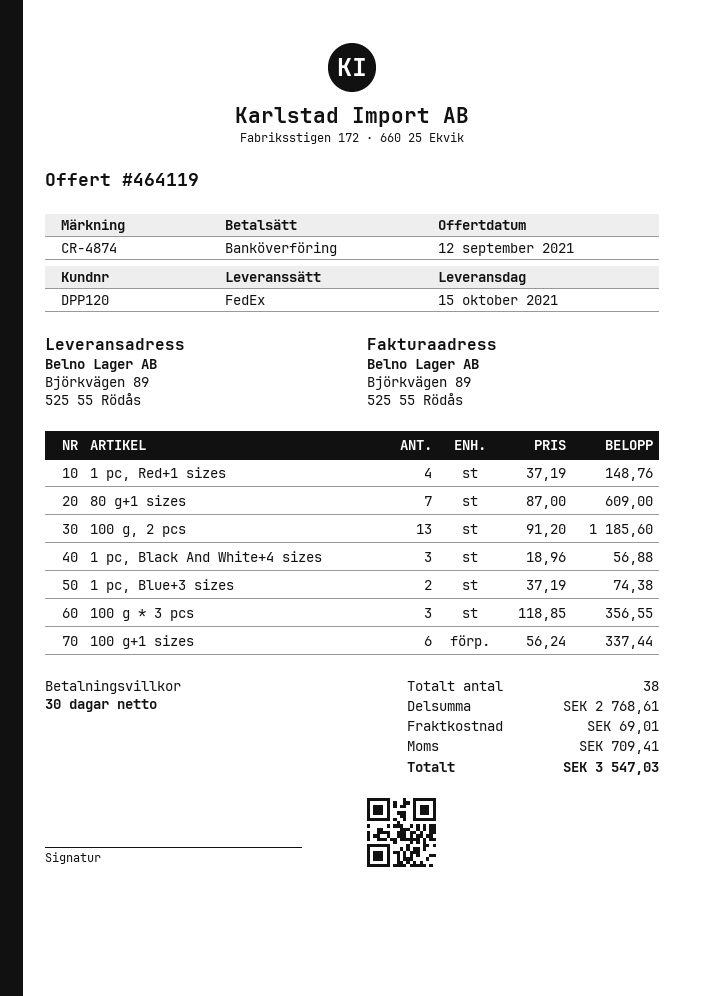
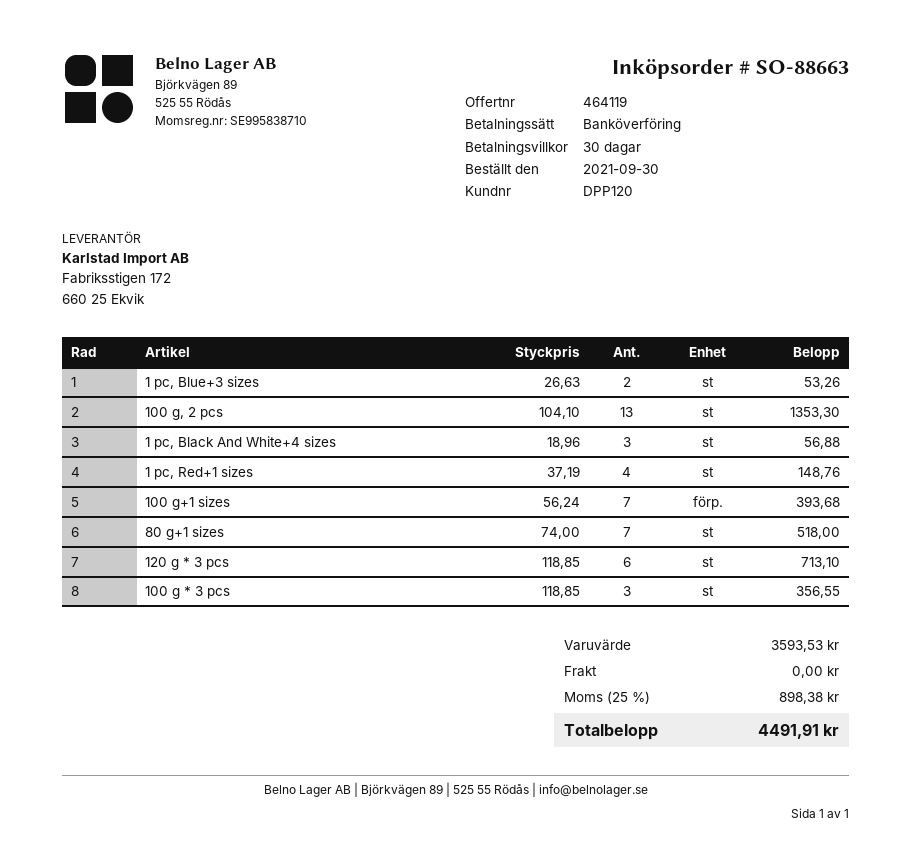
80 g+1 sizes: 7 x 87.00 = 609.00 -> 7 x 74.00 = 518.00
100 g, 2 pcs: 13 x 91.20 = 1185.60 -> 13 x 104.10 = 1353.30
1 pc, Blue+3 sizes: 2 x 37.19 = 74.38 -> 2 x 26.63 = 53.26
100 g+1 sizes: 6 x 56.24 = 337.44 -> 7 x 56.24 = 393.68
120 g * 3 pcs: none -> 6 x 118.85 = 713.10
subtotal: 2768.61 -> 3593.53
shipping: 69.01 -> 0.00
tax: 709.41 -> 898.38
total: 3547.03 -> 4491.91

